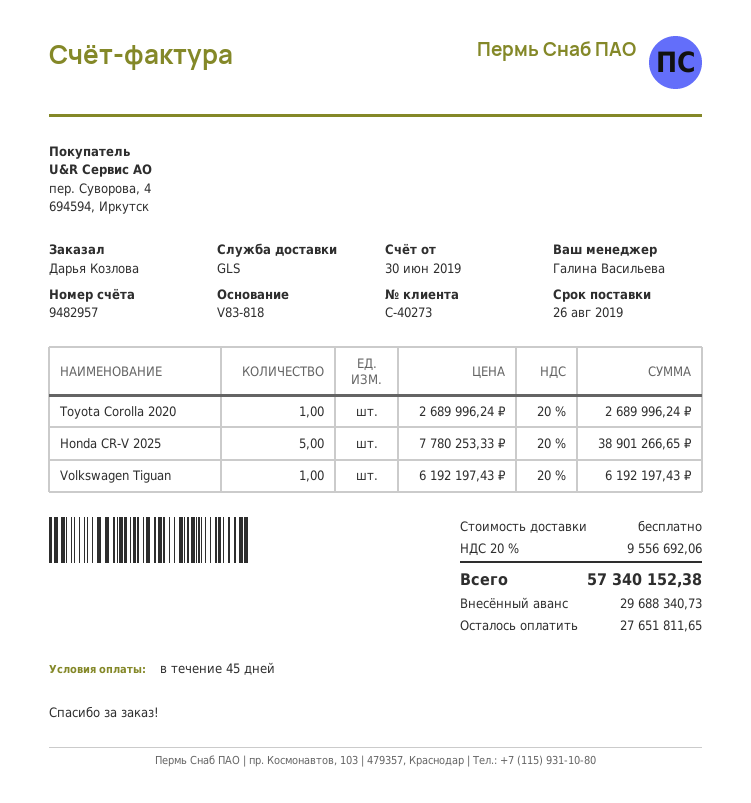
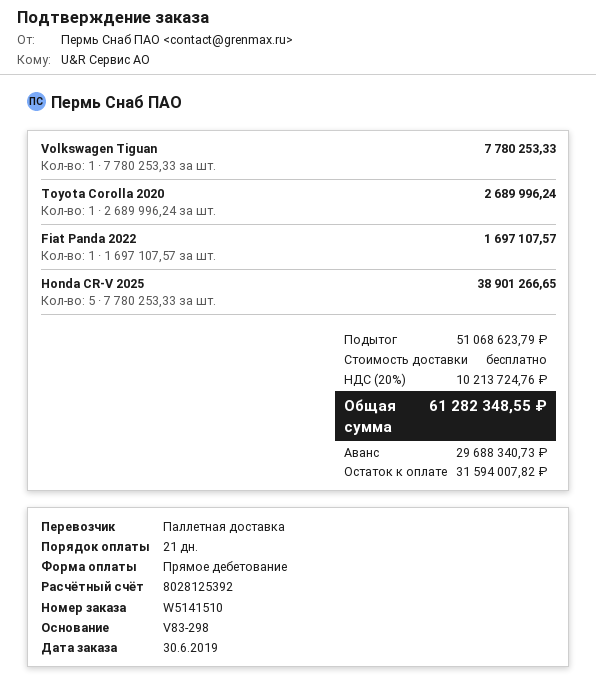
payment terms: 45 days -> 21 days
reference: V83-818 -> V83-298
shipping method: GLS -> pallet freight
Volkswagen Tiguan: 1 x 6192197.43 = 6192197.43 -> 1 x 7780253.33 = 7780253.33
Fiat Panda 2022: none -> 1 x 1697107.57 = 1697107.57
tax: 20% = 9556692.06 -> 20% = 10213724.76
total: 57340152.38 -> 61282348.55
balance: 27651811.65 -> 31594007.82

